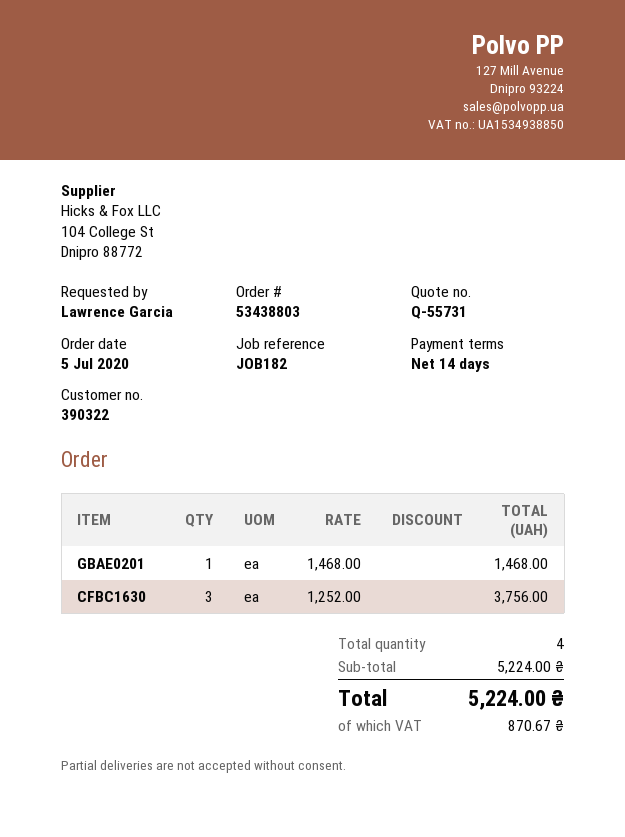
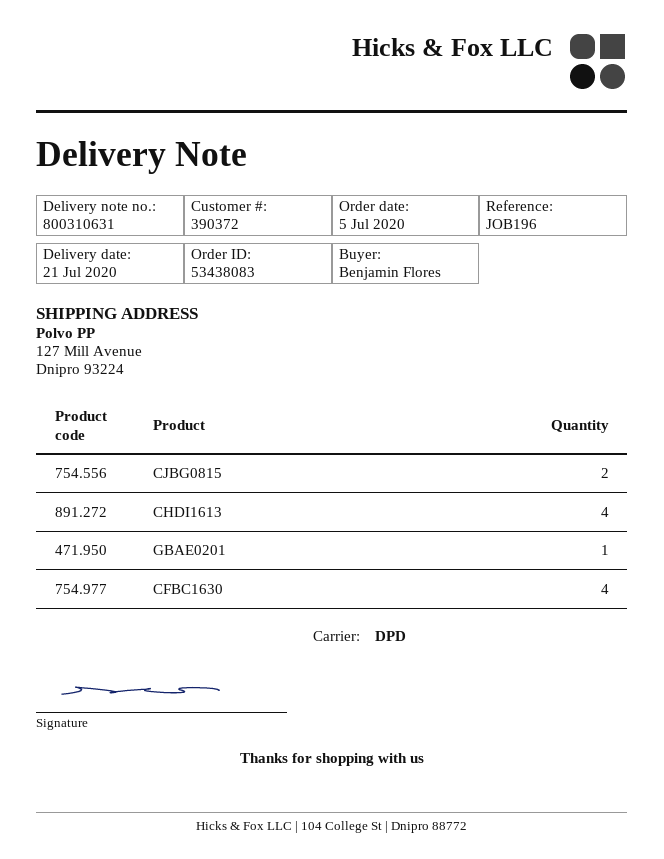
order number: 53438803 -> 53438083
customer number: 390322 -> 390372
reference: JOB182 -> JOB196
ordered by: Lawrence Garcia -> Benjamin Flores
CFBC1630: 3 -> 4
CJBG0815: none -> 2
CHDI1613: none -> 4

